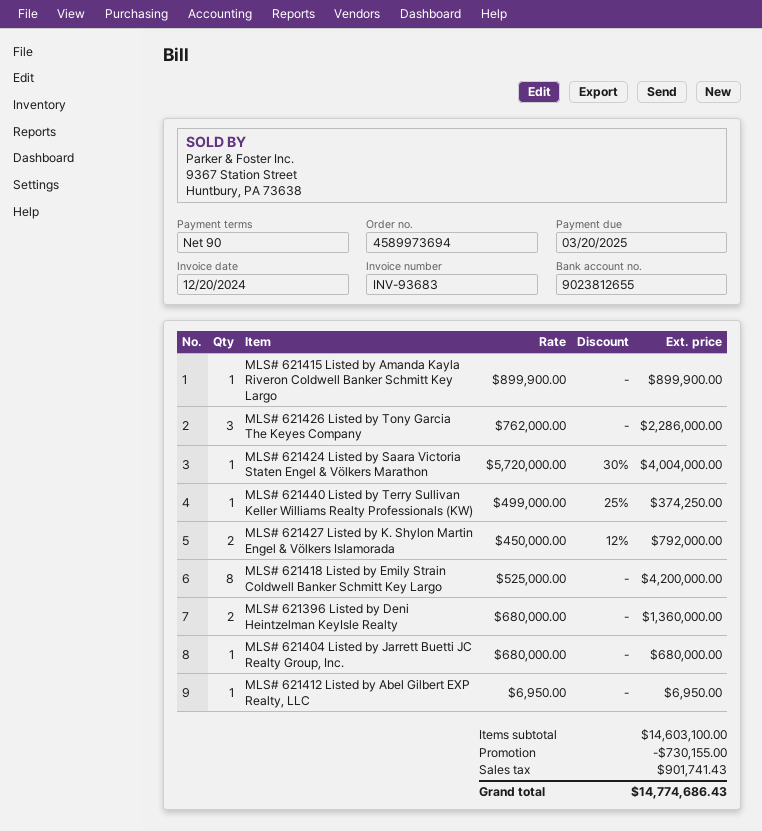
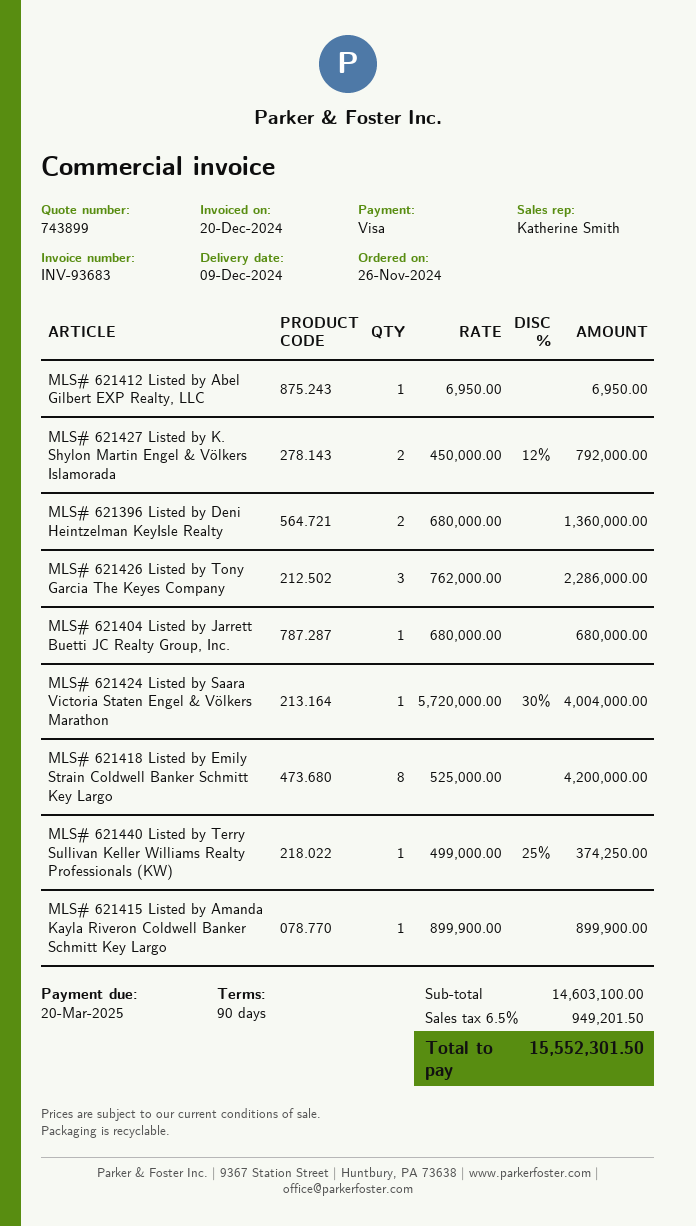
discount: 730155.00 -> none
tax: 901741.43 -> 949201.50
total: 14774686.43 -> 15552301.50

